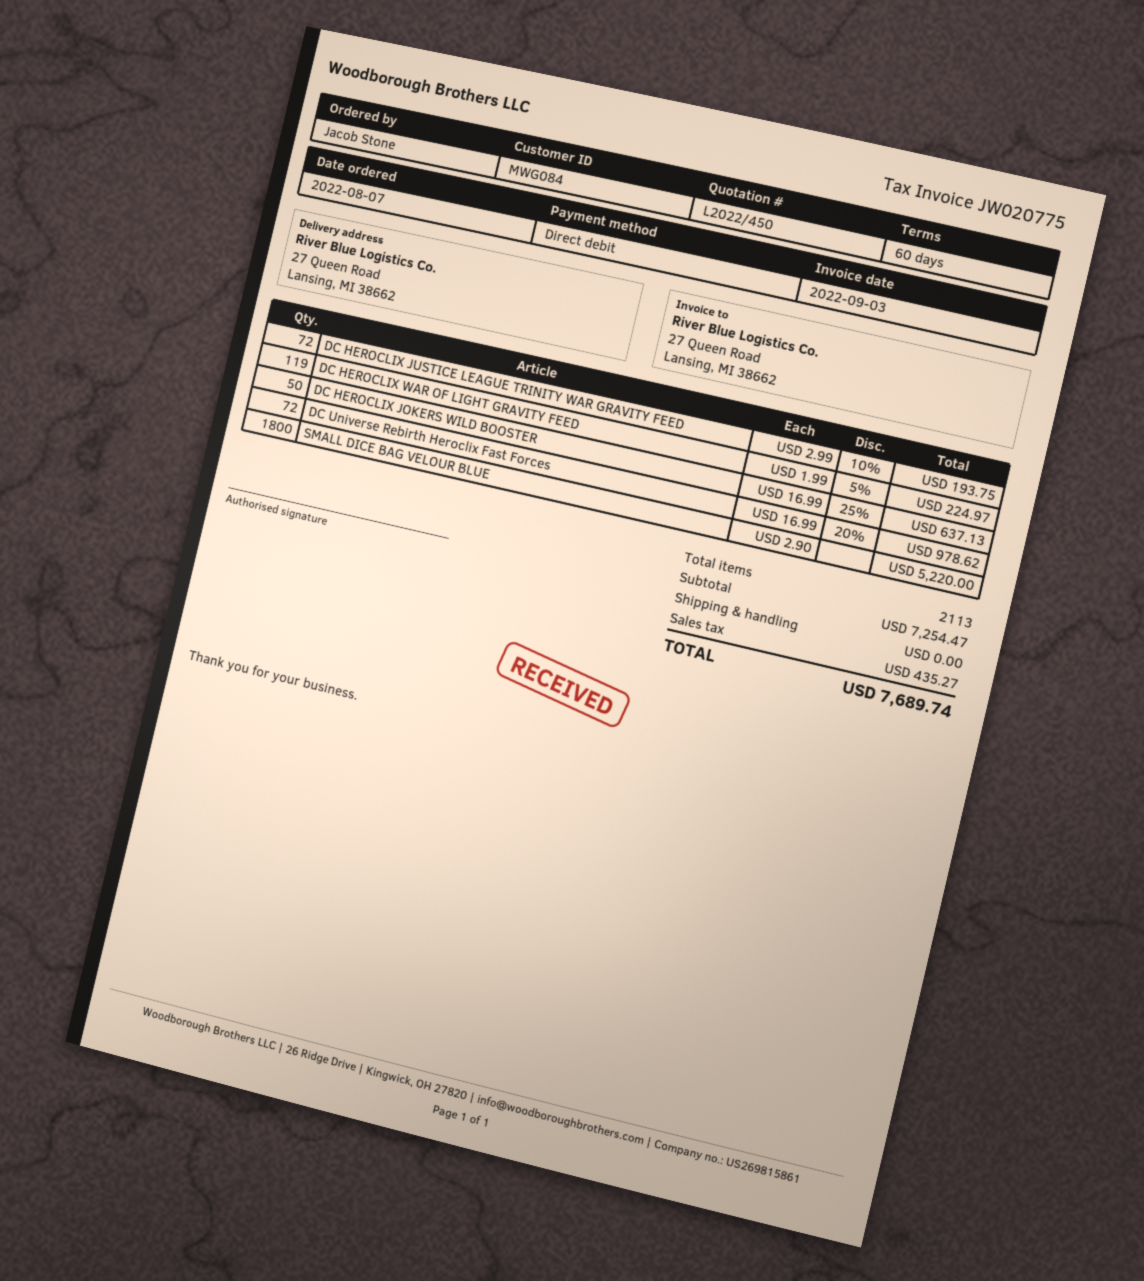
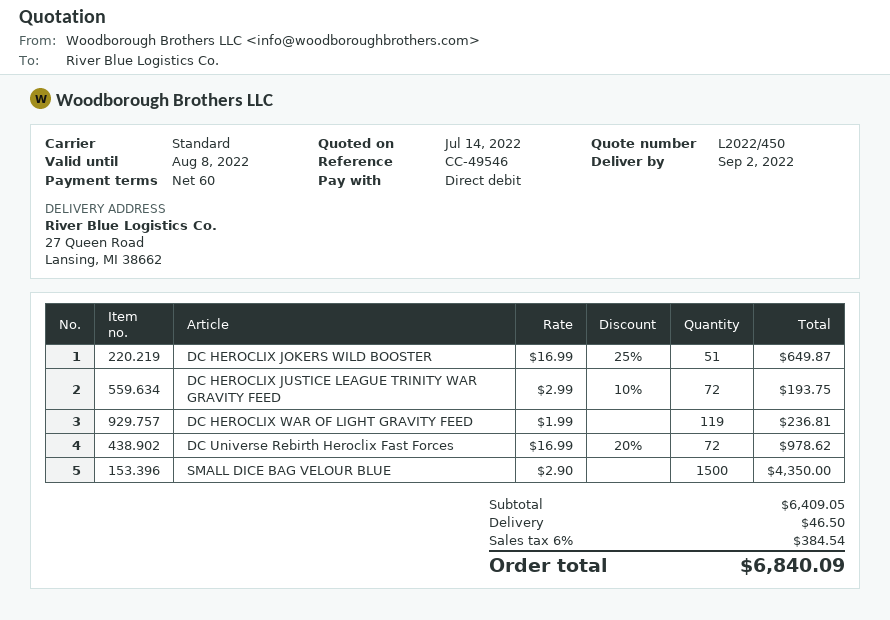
DC HEROCLIX WAR OF LIGHT GRAVITY FEED: 119 x 1.99 - 5% = 224.97 -> 119 x 1.99 = 236.81
DC HEROCLIX JOKERS WILD BOOSTER: 50 x 16.99 - 25% = 637.13 -> 51 x 16.99 - 25% = 649.87
SMALL DICE BAG VELOUR BLUE: 1800 x 2.90 = 5220.00 -> 1500 x 2.90 = 4350.00
subtotal: 7254.47 -> 6409.05
shipping: 0.00 -> 46.50
tax: 435.27 -> 384.54
total: 7689.74 -> 6840.09

